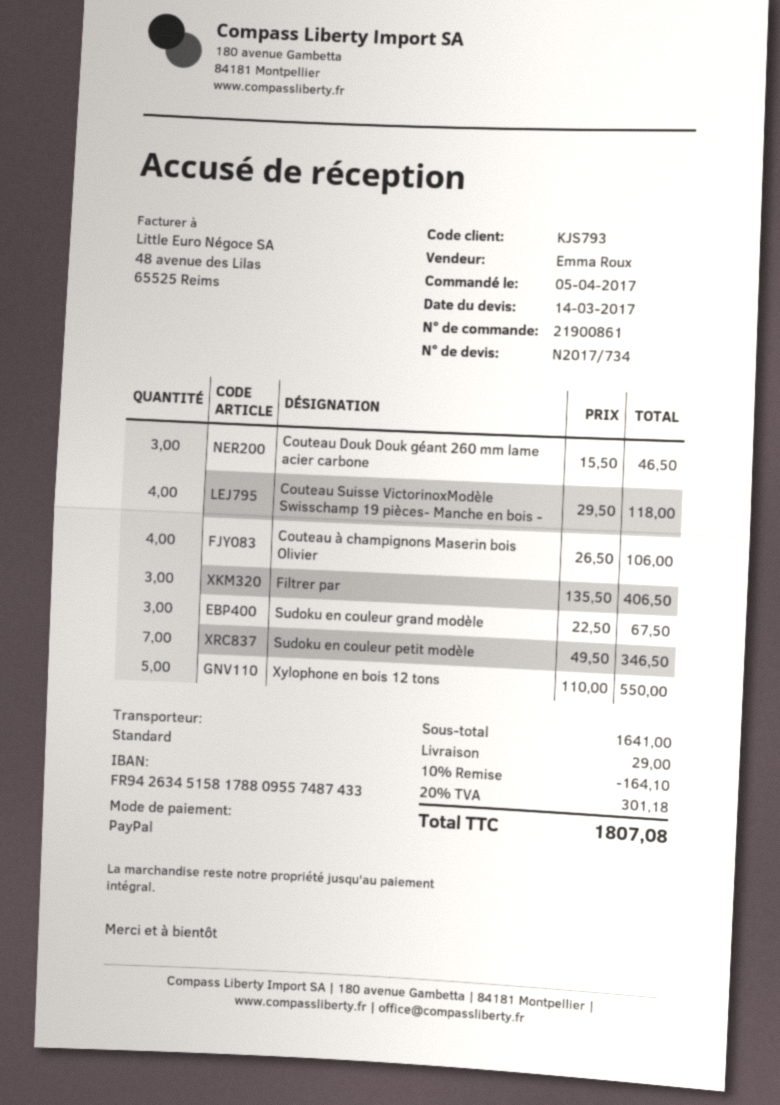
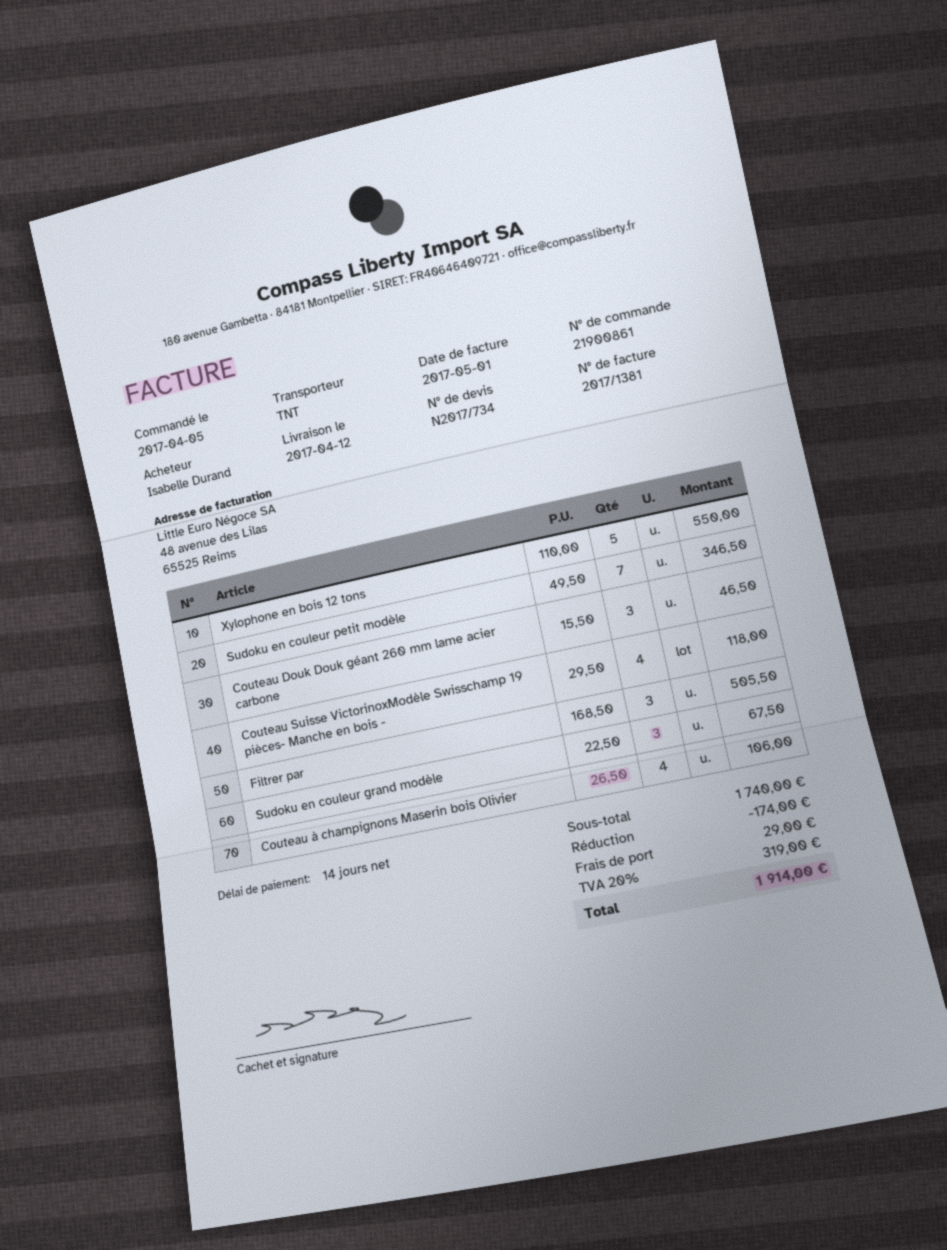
shipping method: standard -> TNT
Filtrer par: 3 x 135.50 = 406.50 -> 3 x 168.50 = 505.50
subtotal: 1641.00 -> 1740.00
discount: 164.10 -> 174.00
tax: 20% = 301.18 -> 20% = 319.00
total: 1807.08 -> 1914.00

